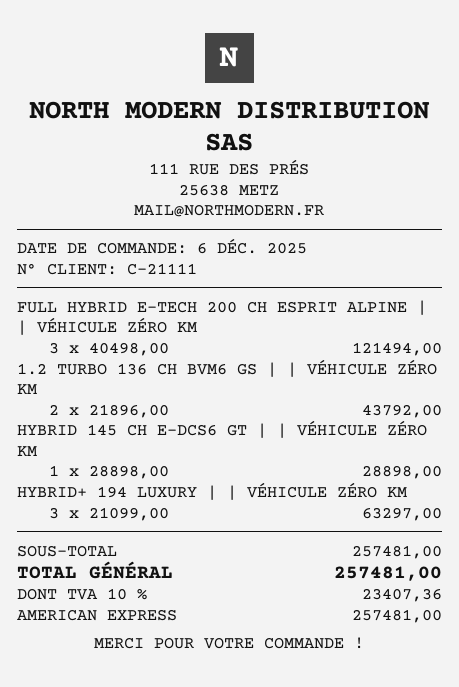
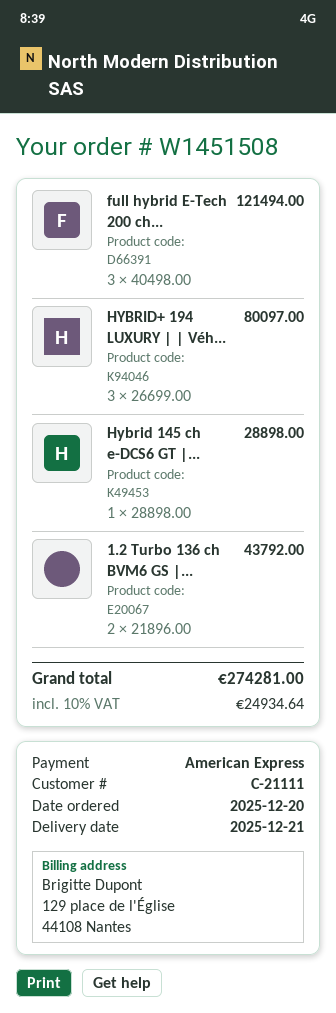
order date: 2025-12-06 -> 2025-12-20
HYBRID+ 194 LUXURY | | VÉHICULE ZÉRO KM: 3 x 21099.00 = 63297.00 -> 3 x 26699.00 = 80097.00
tax: 10% = 23407.36 -> 10% = 24934.64
total: 257481.00 -> 274281.00

